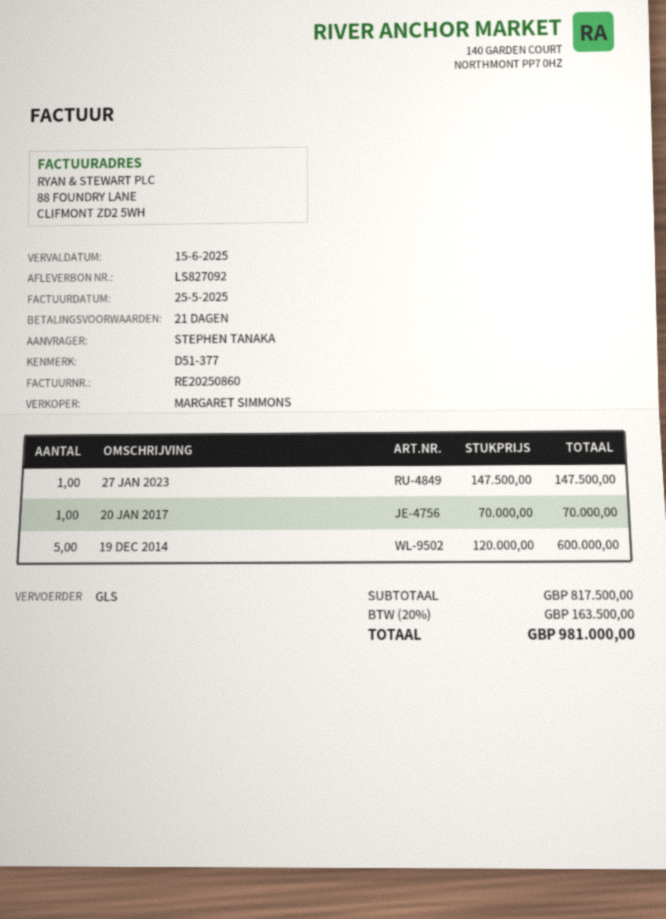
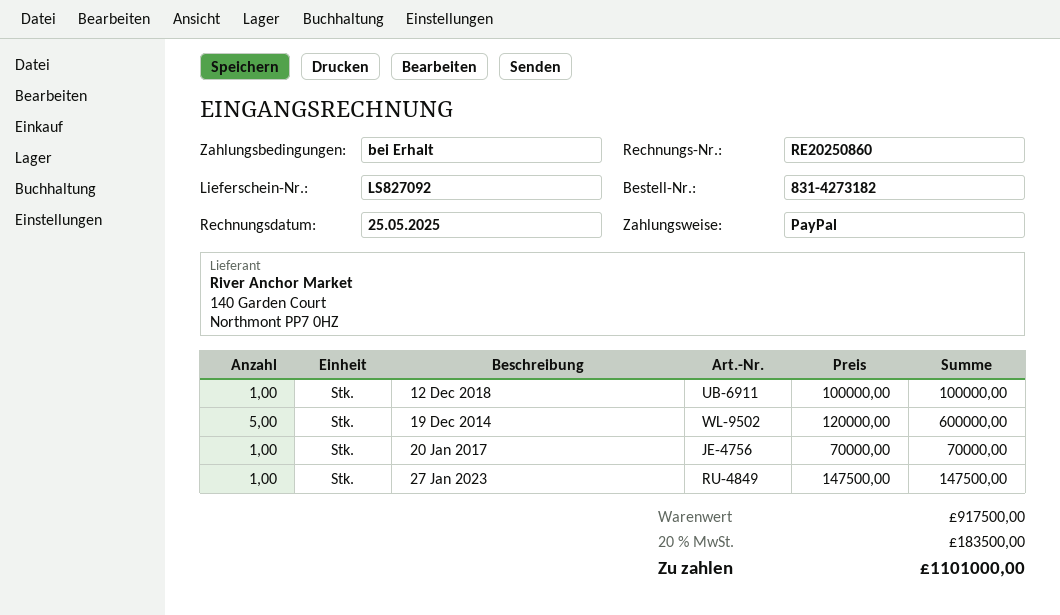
payment terms: 21 days -> on receipt
12 Dec 2018: none -> 1 x 100000.00 = 100000.00
subtotal: 817500.00 -> 917500.00
tax: 20% = 163500.00 -> 20% = 183500.00
total: 981000.00 -> 1101000.00

